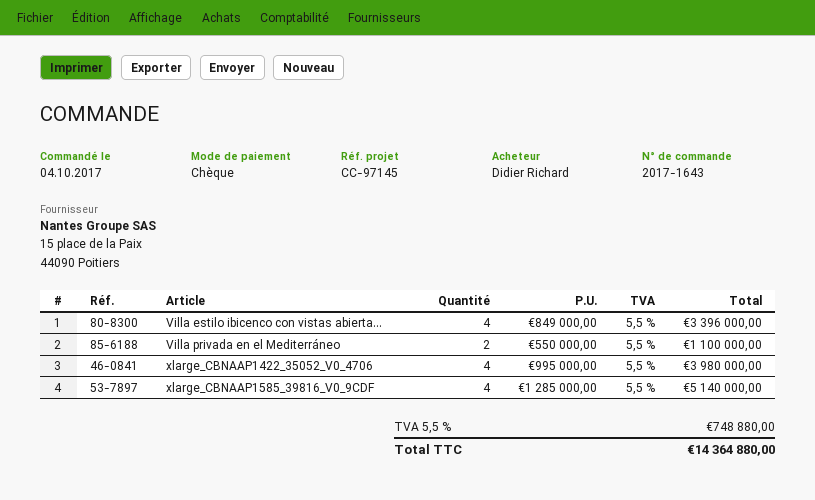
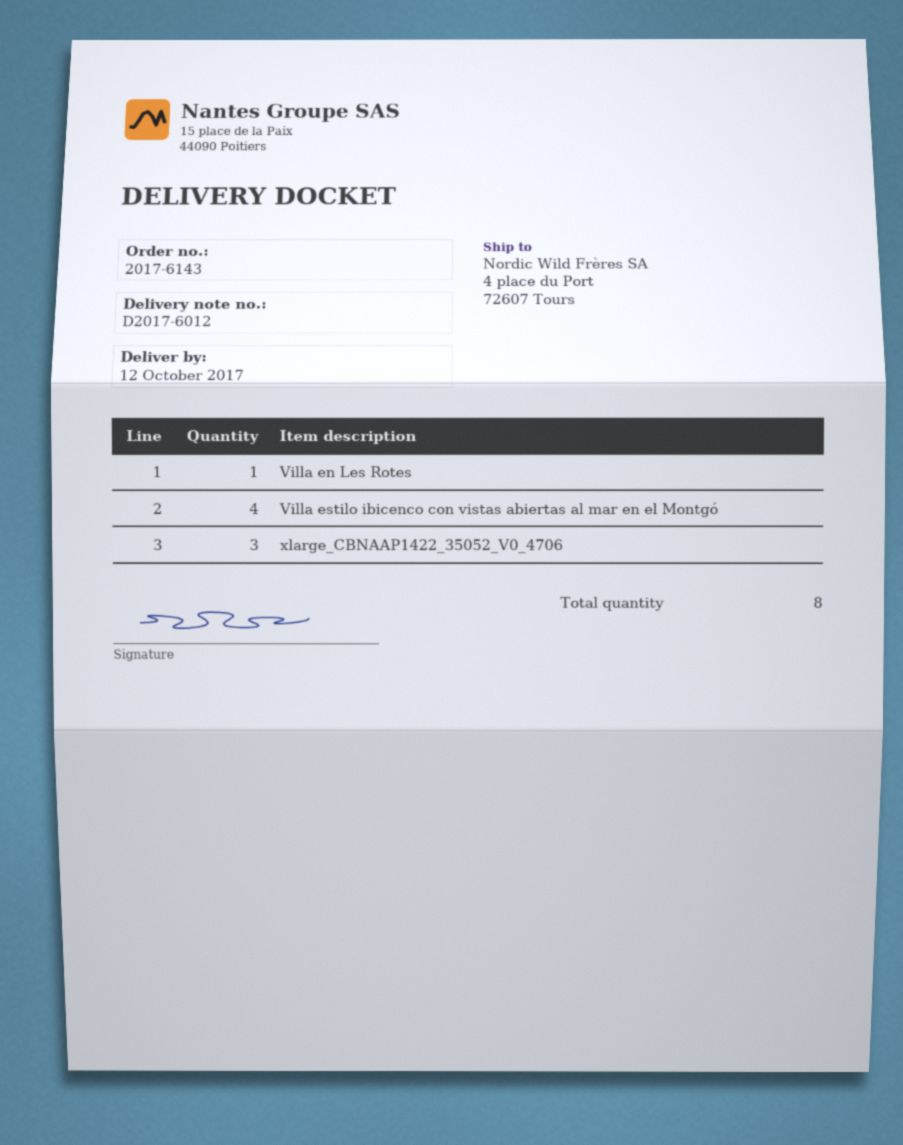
order number: 2017-1643 -> 2017-6143
Villa privada en el Mediterráneo: 2 -> none
xlarge_CBNAAP1422_35052_V0_4706: 4 -> 3
xlarge_CBNAAP1585_39816_V0_9CDF: 4 -> none
Villa en Les Rotes: none -> 1

